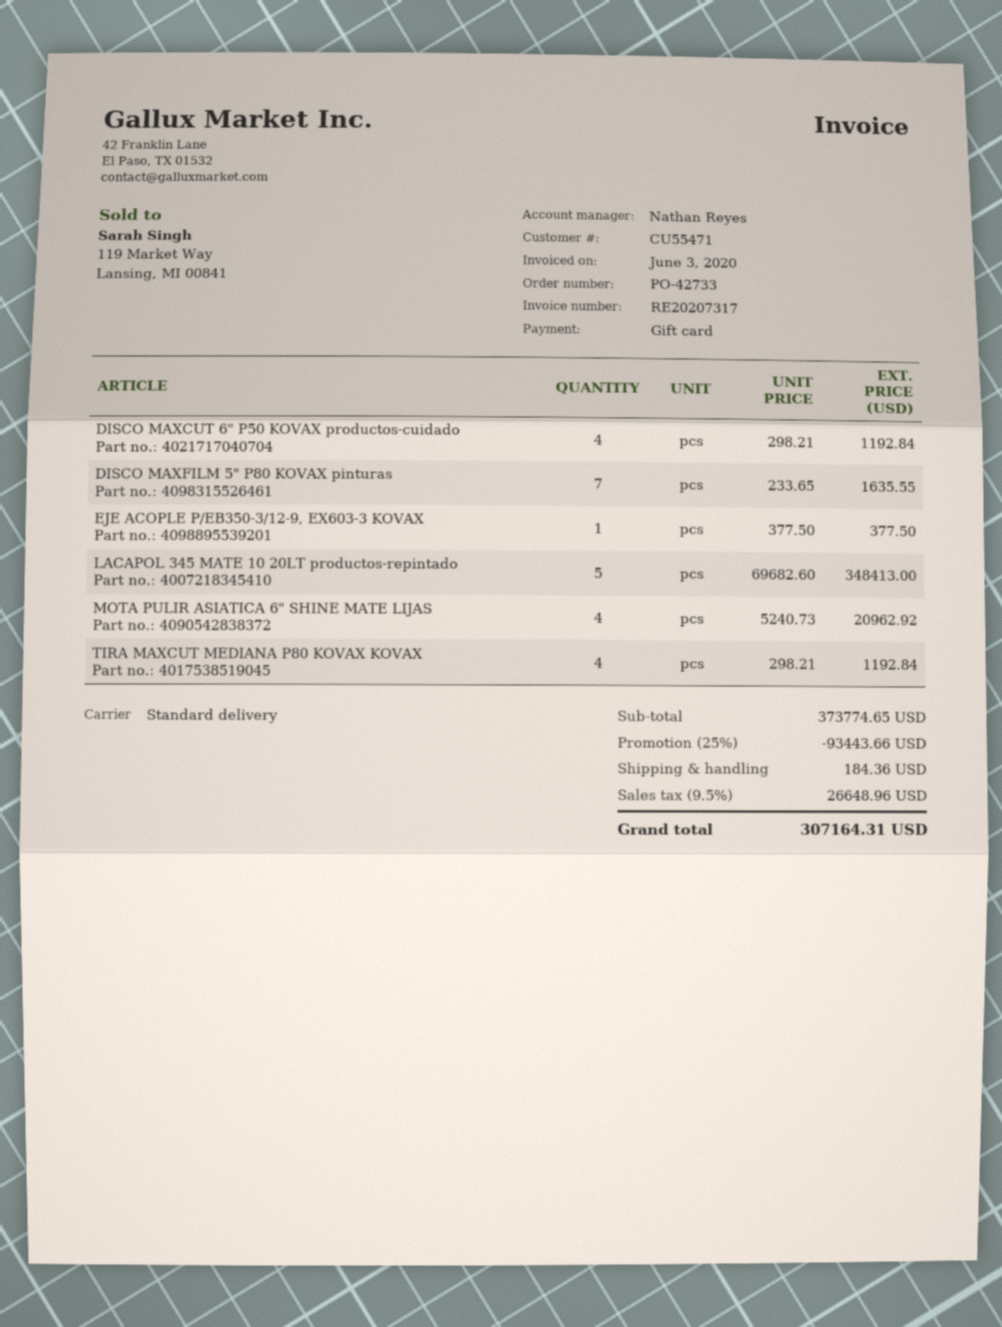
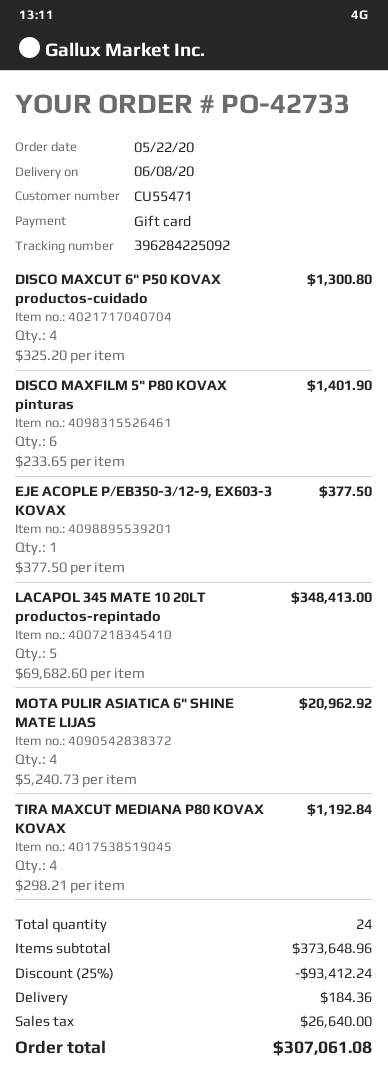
DISCO MAXCUT 6" P50 KOVAX productos-cuidado: 4 x 298.21 = 1192.84 -> 4 x 325.20 = 1300.80
DISCO MAXFILM 5" P80 KOVAX pinturas: 7 x 233.65 = 1635.55 -> 6 x 233.65 = 1401.90
subtotal: 373774.65 -> 373648.96
discount: 25% = 93443.66 -> 25% = 93412.24
tax: 26648.96 -> 26640.00
total: 307164.31 -> 307061.08

